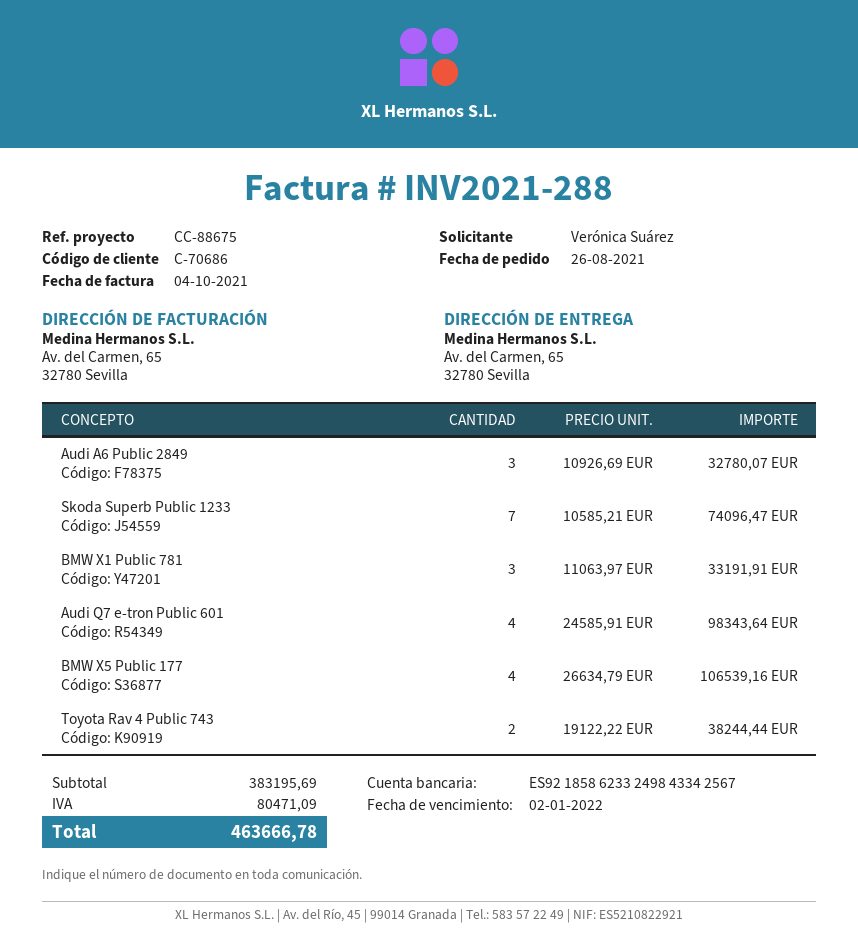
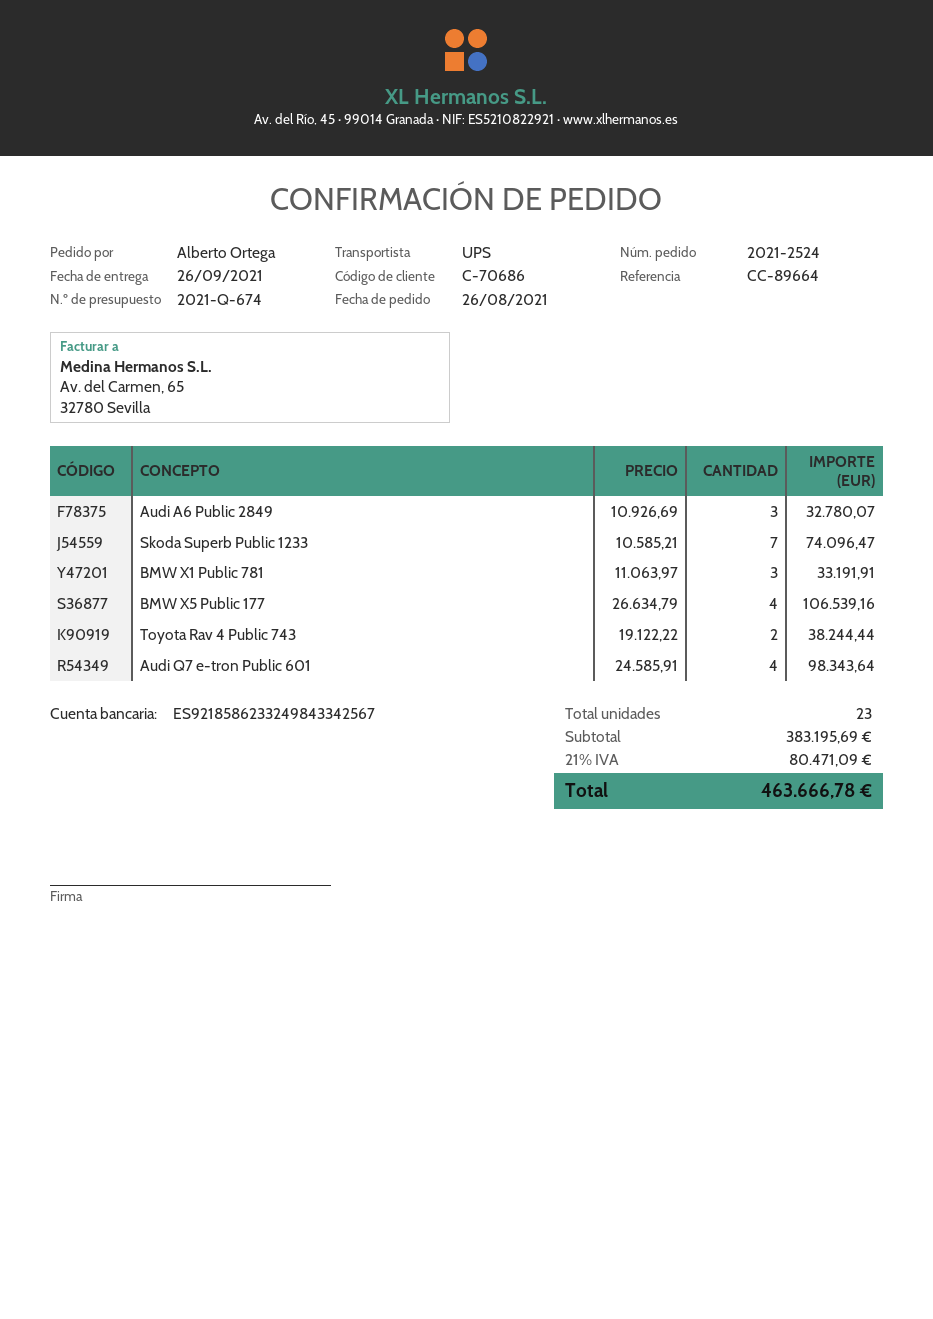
reference: CC-88675 -> CC-89664
ordered by: Verónica Suárez -> Alberto Ortega

